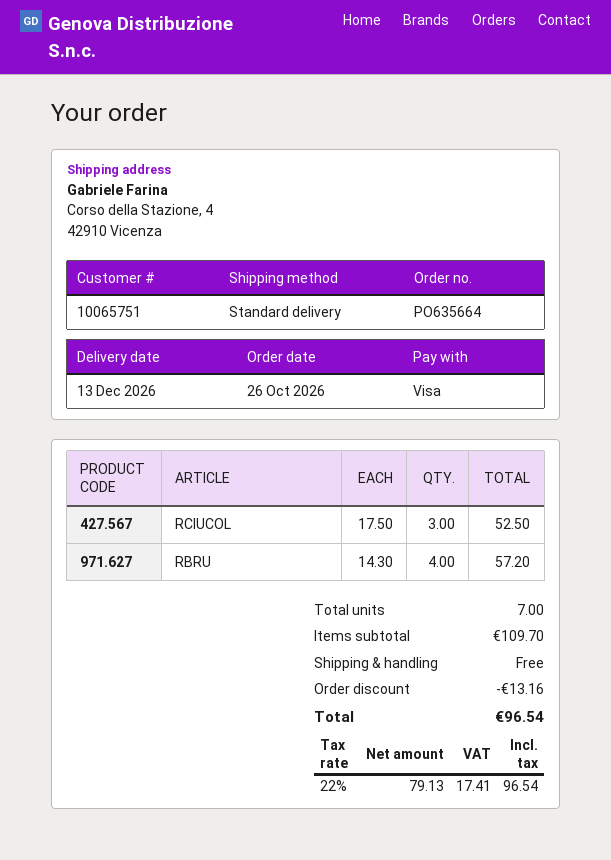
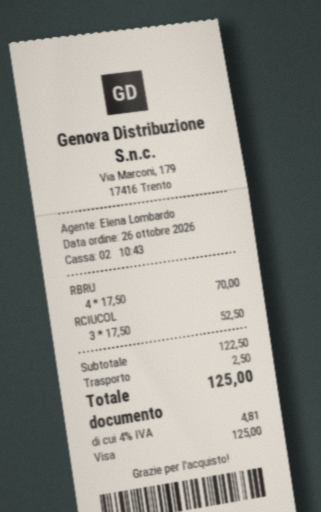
RBRU: 4 x 14.30 = 57.20 -> 4 x 17.50 = 70.00
subtotal: 109.70 -> 122.50
discount: 13.16 -> none
shipping: 0.00 -> 2.50
tax: 22% = 17.41 -> 4% = 4.81
total: 96.54 -> 125.00

